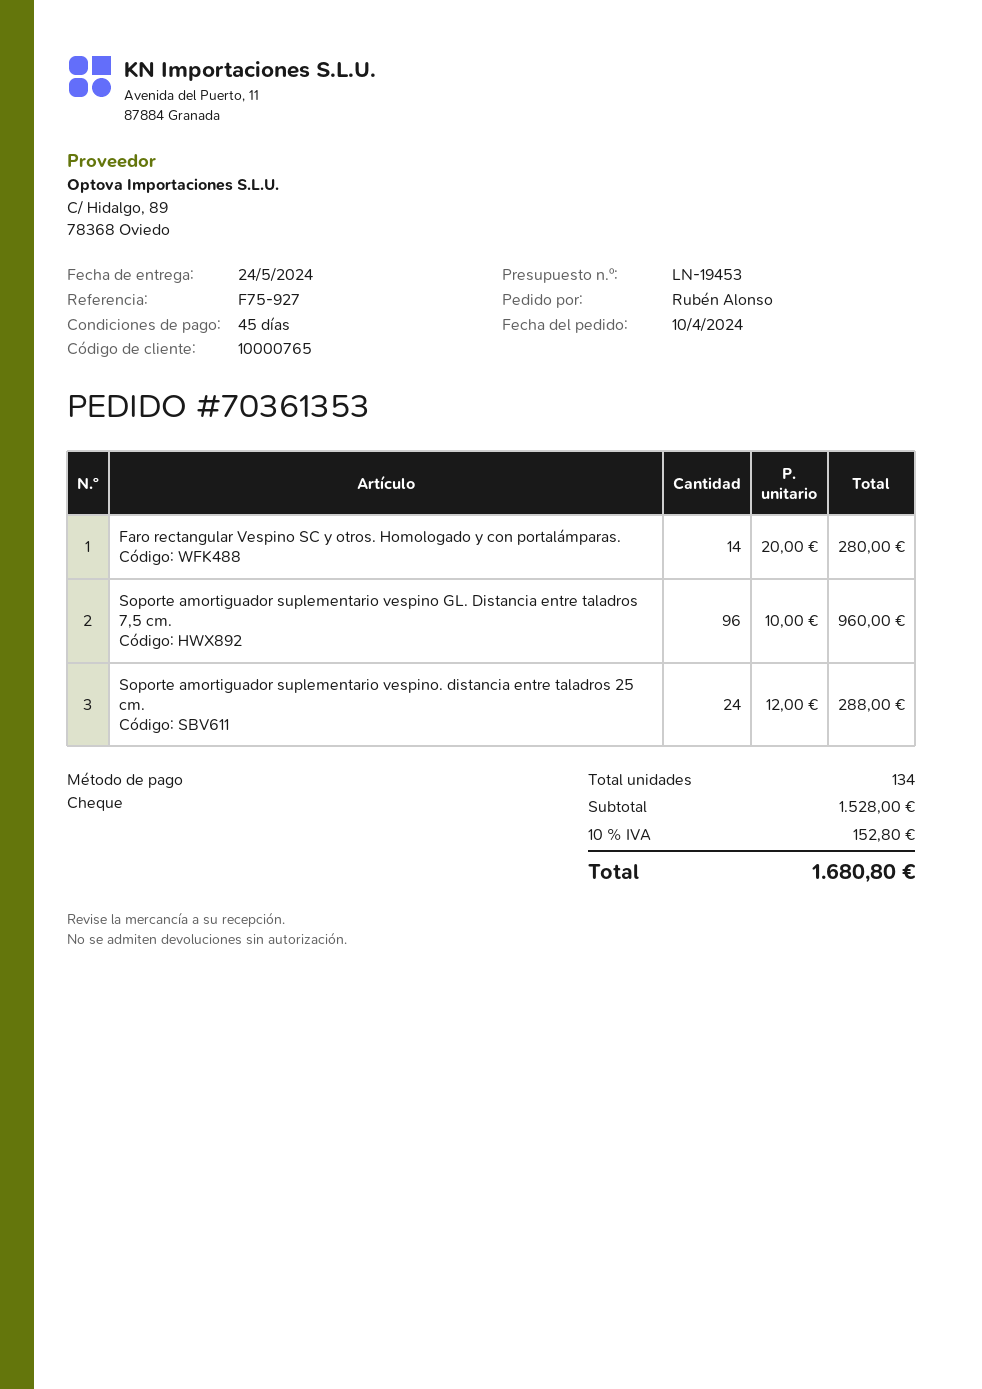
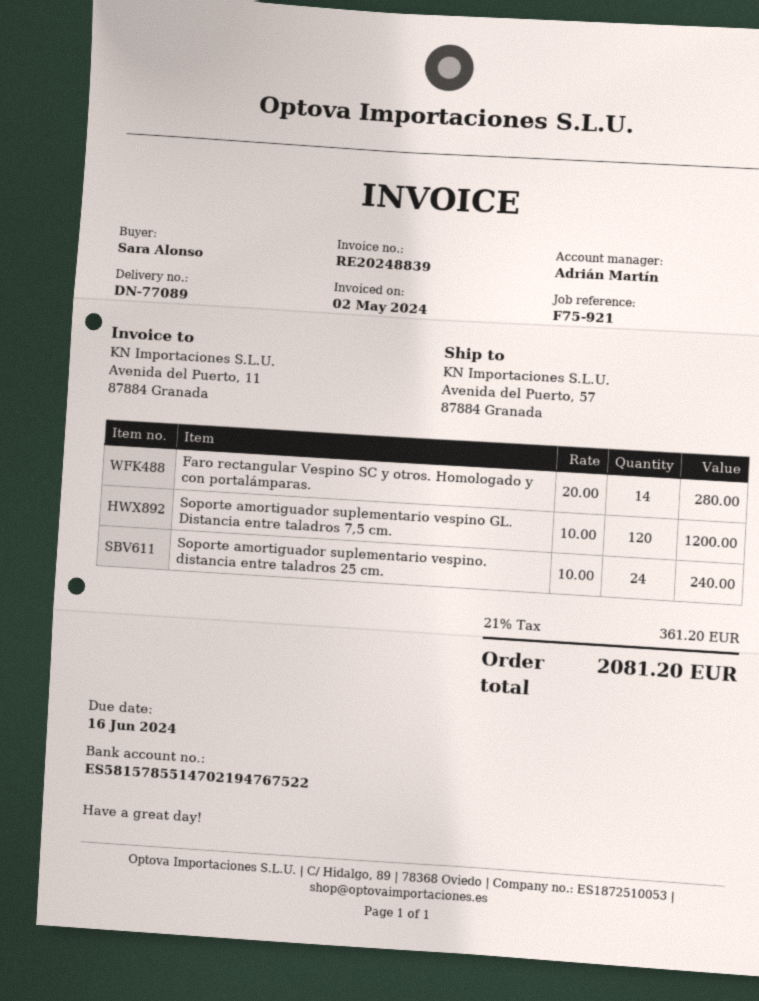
reference: F75-927 -> F75-921
ordered by: Rubén Alonso -> Sara Alonso
Soporte amortiguador suplementario vespino GL. Distancia entre taladros 7,5 cm.: 96 x 10.00 = 960.00 -> 120 x 10.00 = 1200.00
Soporte amortiguador suplementario vespino. distancia entre taladros 25 cm.: 24 x 12.00 = 288.00 -> 24 x 10.00 = 240.00
tax: 10% = 152.80 -> 21% = 361.20
total: 1680.80 -> 2081.20

